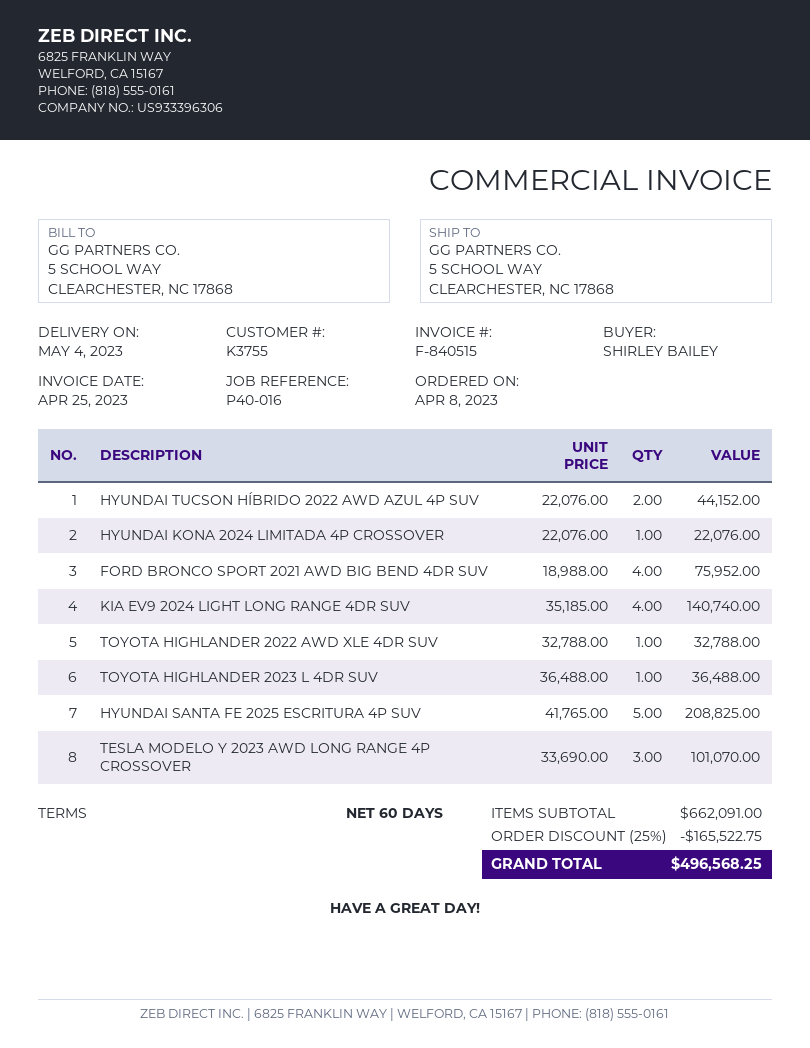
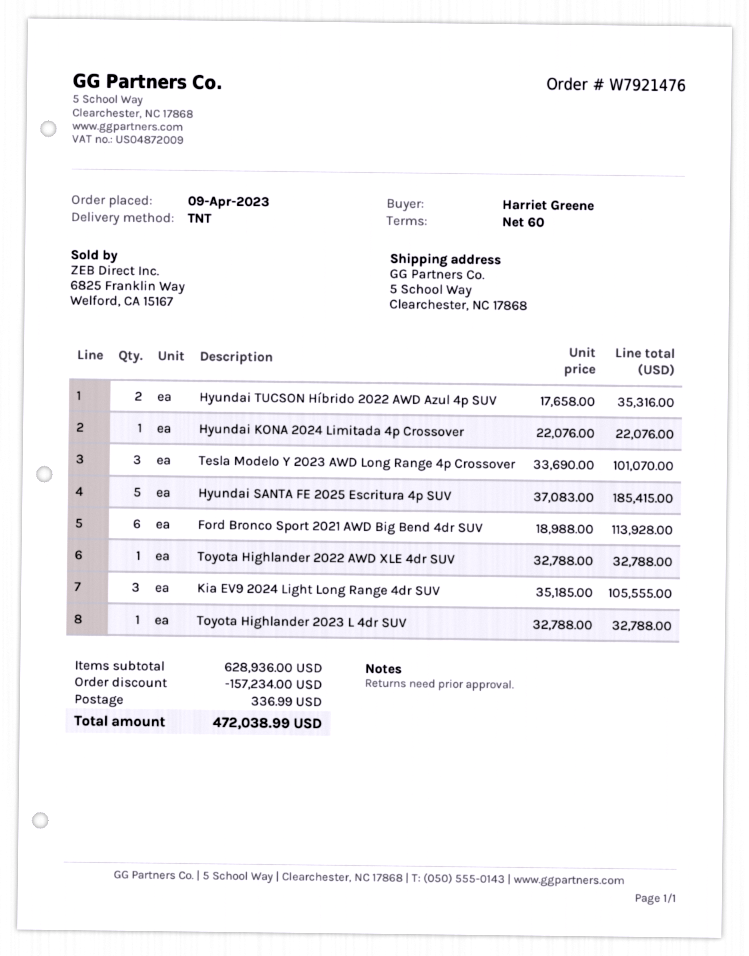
order date: 2023-04-08 -> 2023-04-09
ordered by: SHIRLEY BAILEY -> Harriet Greene
HYUNDAI TUCSON HÍBRIDO 2022 AWD AZUL 4P SUV: 2 x 22076.00 = 44152.00 -> 2 x 17658.00 = 35316.00
FORD BRONCO SPORT 2021 AWD BIG BEND 4DR SUV: 4 x 18988.00 = 75952.00 -> 6 x 18988.00 = 113928.00
KIA EV9 2024 LIGHT LONG RANGE 4DR SUV: 4 x 35185.00 = 140740.00 -> 3 x 35185.00 = 105555.00
TOYOTA HIGHLANDER 2023 L 4DR SUV: 1 x 36488.00 = 36488.00 -> 1 x 32788.00 = 32788.00
HYUNDAI SANTA FE 2025 ESCRITURA 4P SUV: 5 x 41765.00 = 208825.00 -> 5 x 37083.00 = 185415.00
subtotal: 662091.00 -> 628936.00
discount: 165522.75 -> 157234.00
shipping: none -> 336.99
total: 496568.25 -> 472038.99

